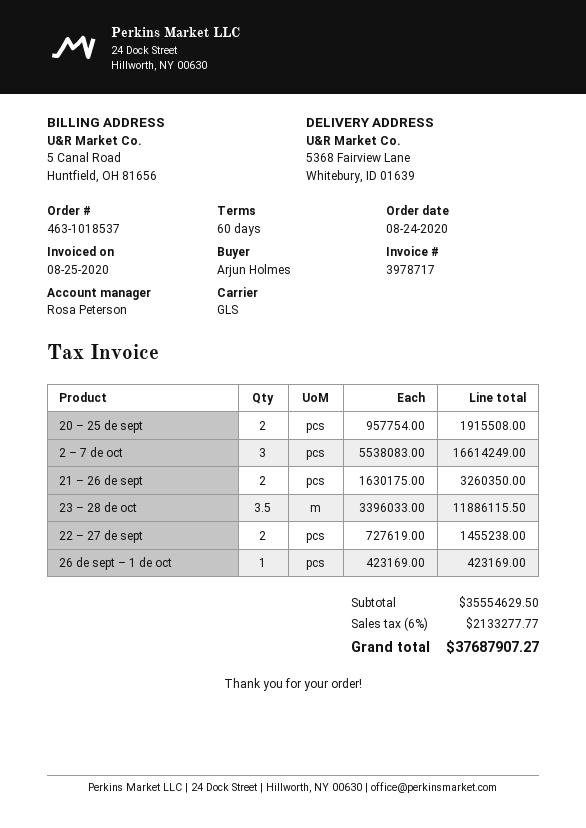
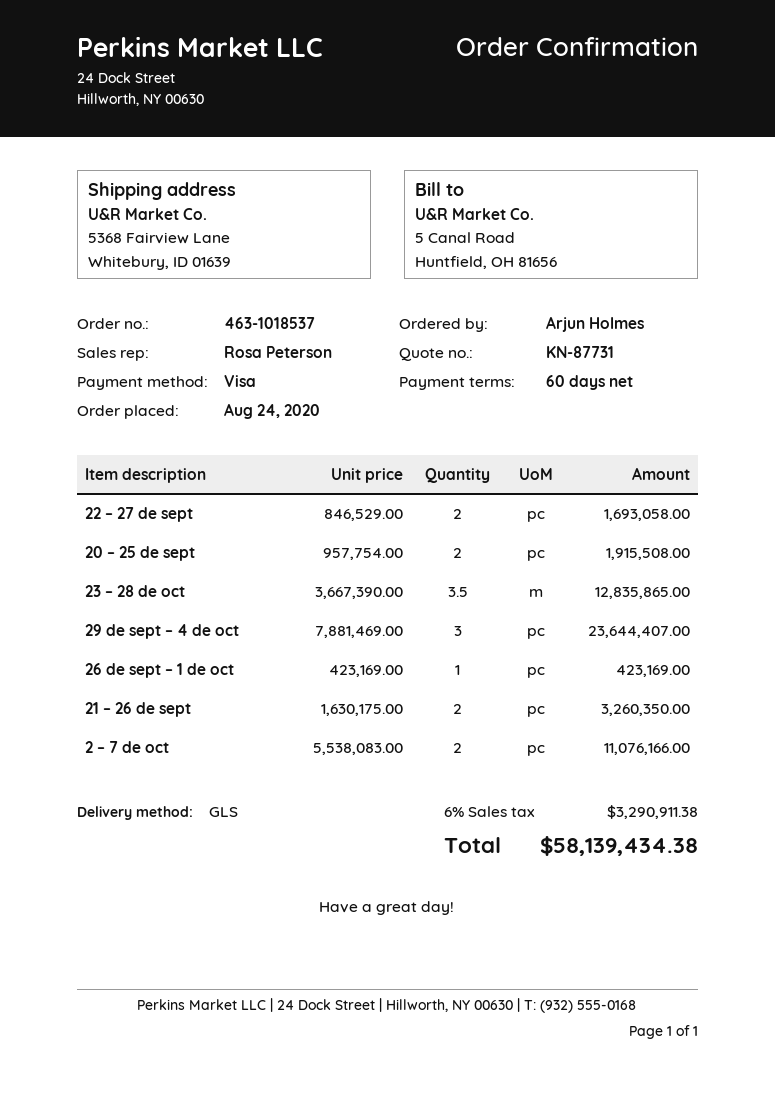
2 – 7 de oct: 3 x 5538083.00 = 16614249.00 -> 2 x 5538083.00 = 11076166.00
23 – 28 de oct: 3.5 x 3396033.00 = 11886115.50 -> 3.5 x 3667390.00 = 12835865.00
22 – 27 de sept: 2 x 727619.00 = 1455238.00 -> 2 x 846529.00 = 1693058.00
29 de sept – 4 de oct: none -> 3 x 7881469.00 = 23644407.00
tax: 6% = 2133277.77 -> 6% = 3290911.38
total: 37687907.27 -> 58139434.38

